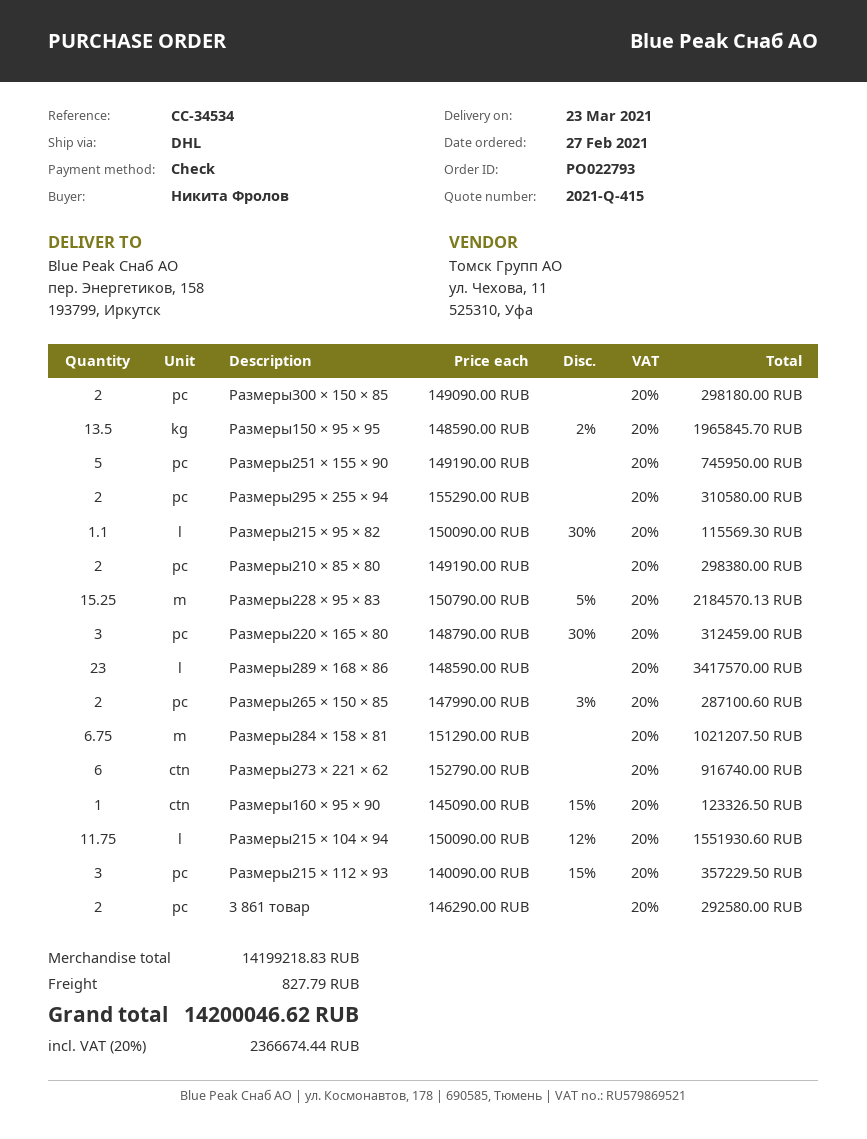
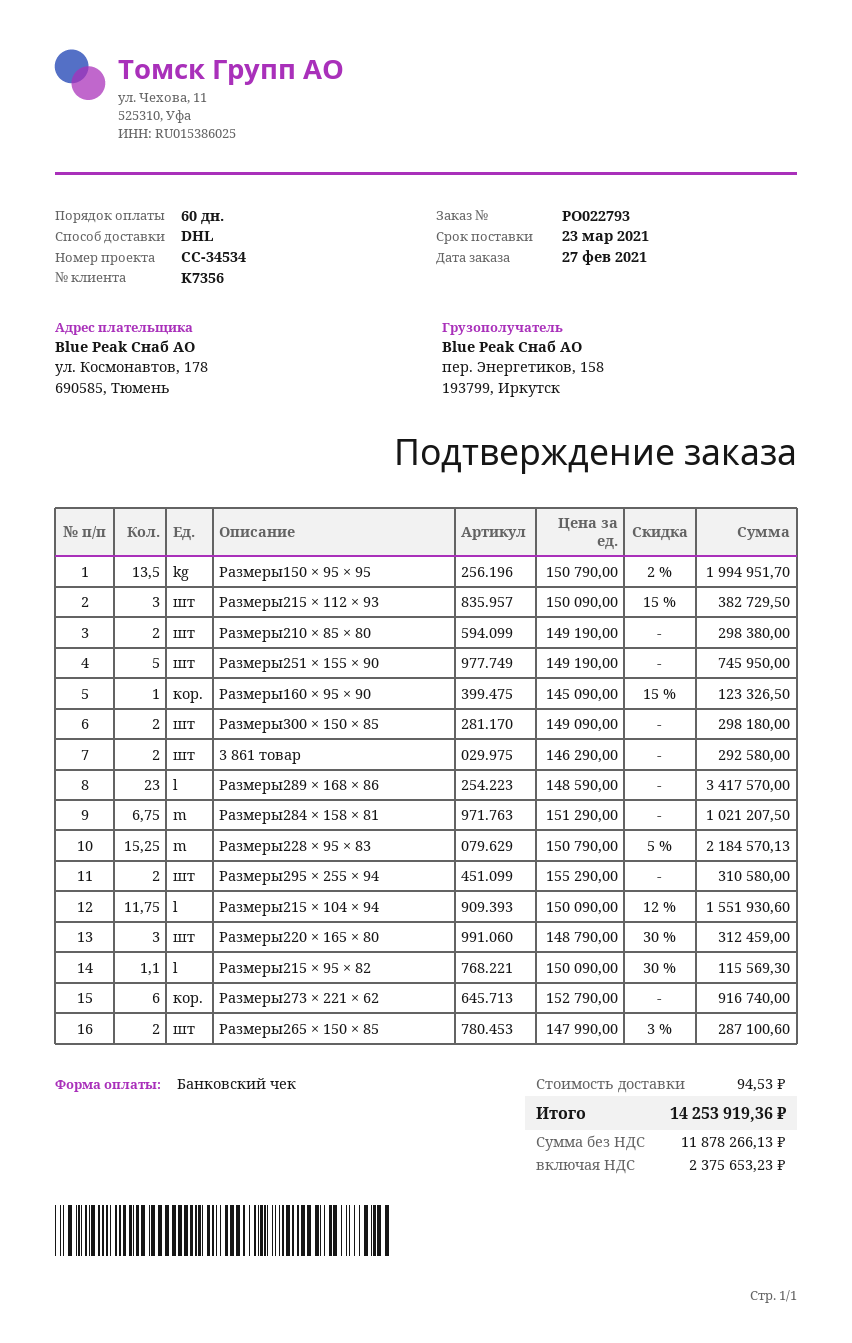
Размеры150 × 95 × 95: 13.5 x 148590.00 - 2% = 1965845.70 -> 13.5 x 150790.00 - 2% = 1994951.70
Размеры215 × 112 × 93: 3 x 140090.00 - 15% = 357229.50 -> 3 x 150090.00 - 15% = 382729.50
shipping: 827.79 -> 94.53
tax: 2366674.44 -> 2375653.23
total: 14200046.62 -> 14253919.36

